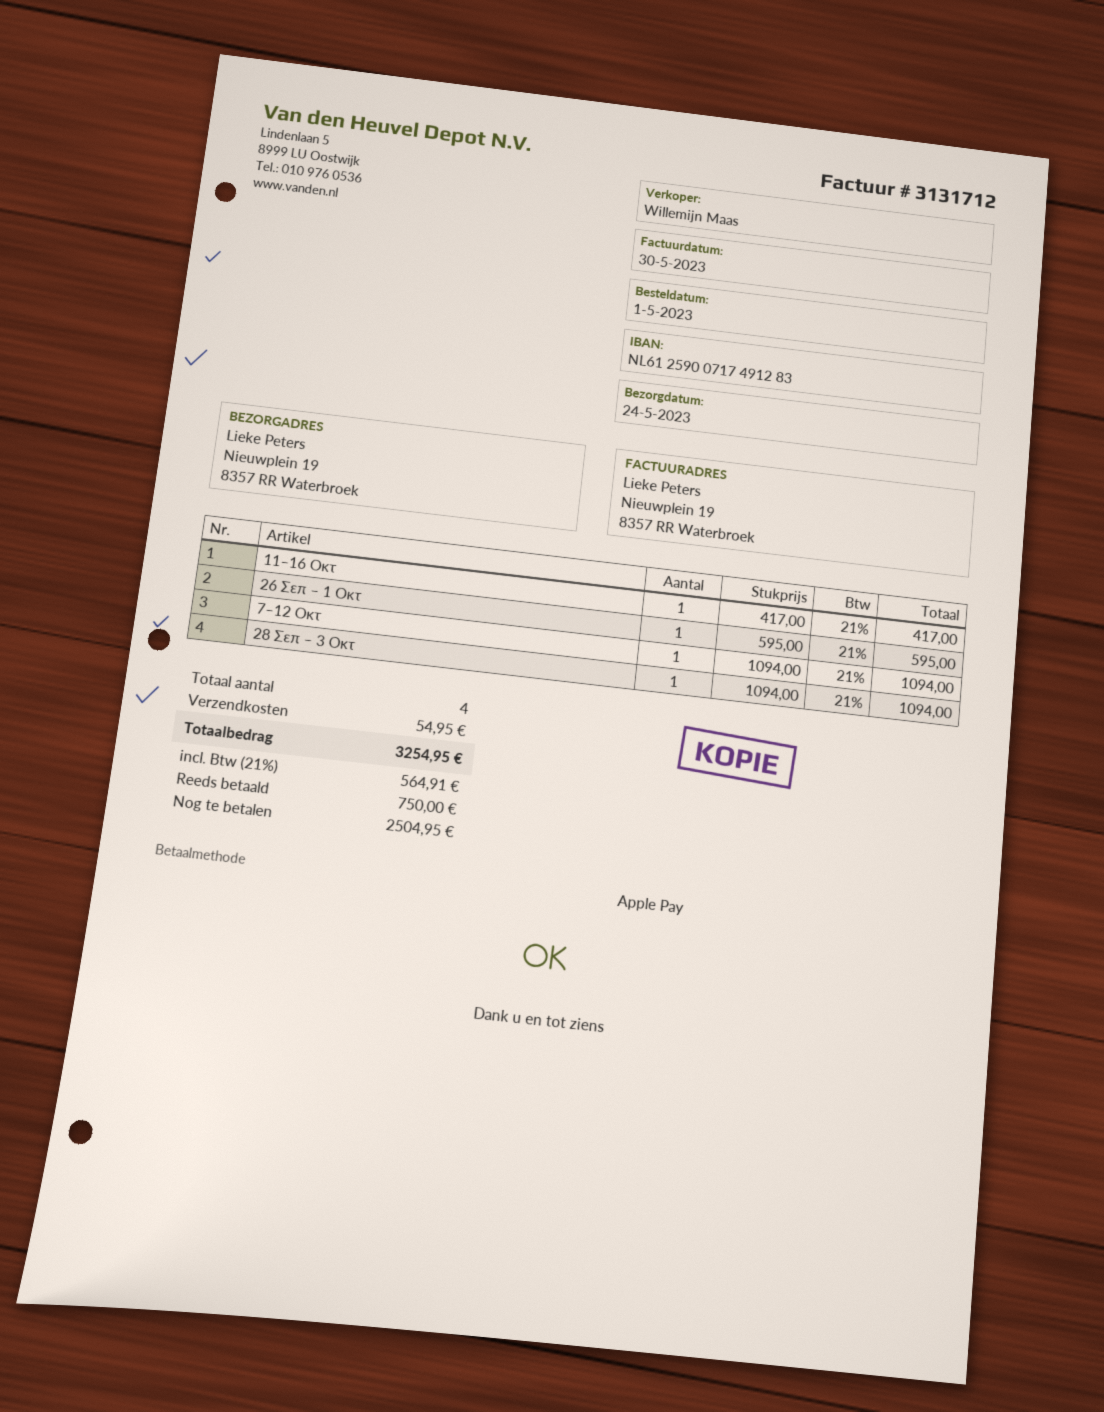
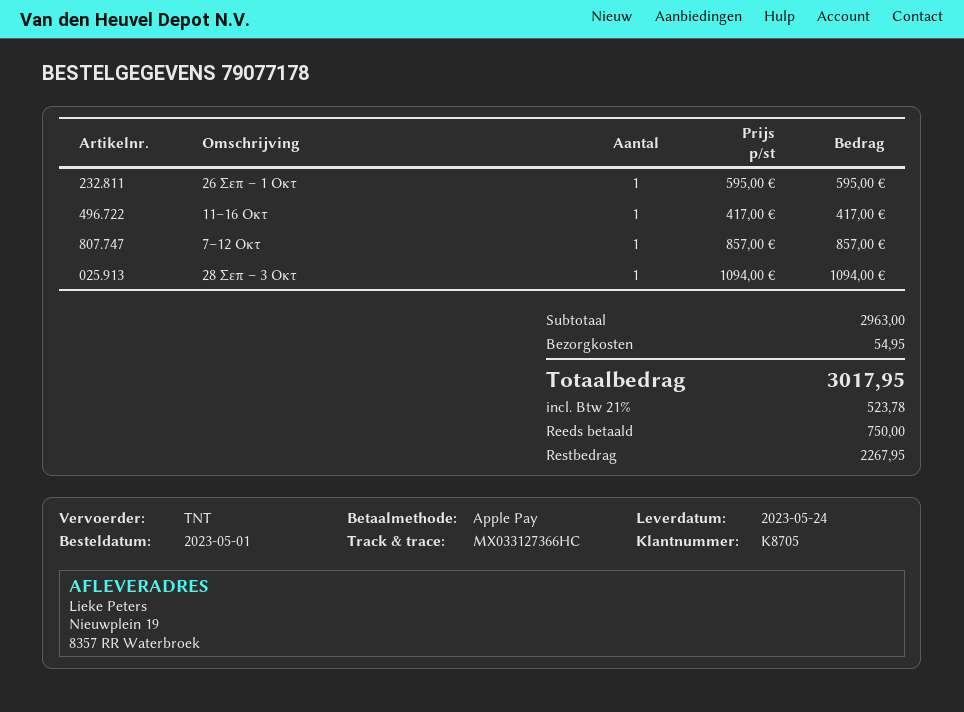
7–12 Οκτ: 1 x 1094.00 = 1094.00 -> 1 x 857.00 = 857.00
tax: 21% = 564.91 -> 21% = 523.78
total: 3254.95 -> 3017.95
balance: 2504.95 -> 2267.95

